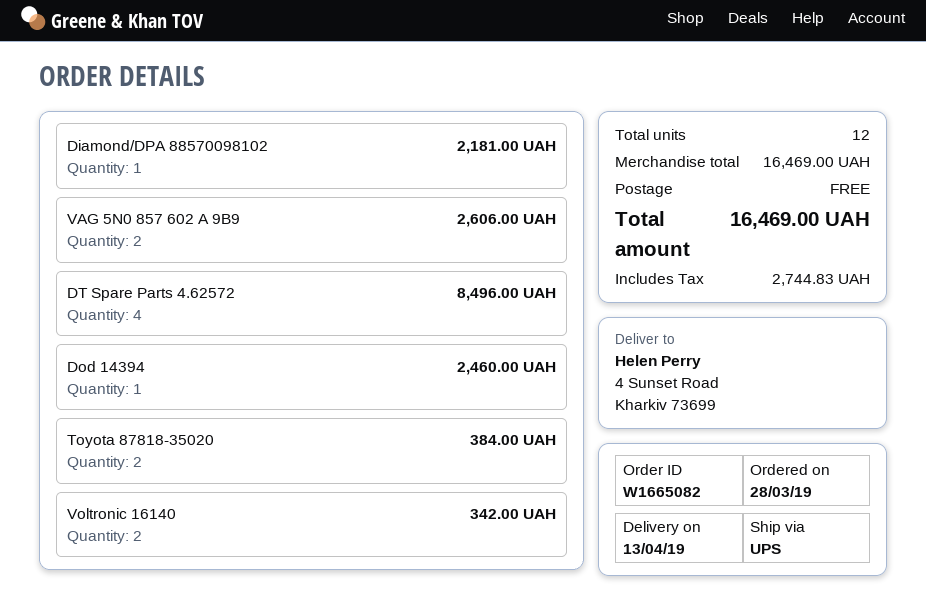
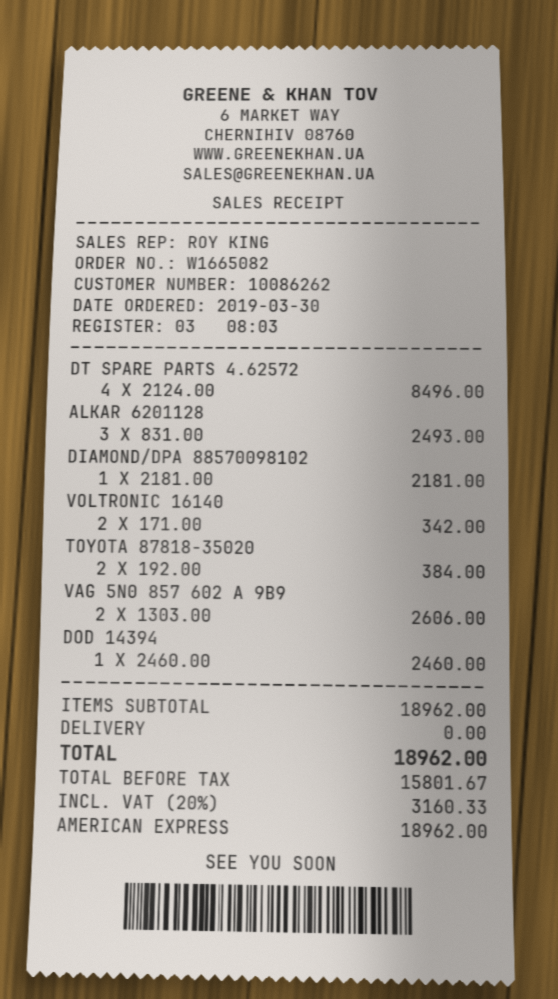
order date: 2019-03-28 -> 2019-03-30
ALKAR 6201128: none -> 3 for 2493.00
subtotal: 16469.00 -> 18962.00
tax: 2744.83 -> 3160.33
total: 16469.00 -> 18962.00

